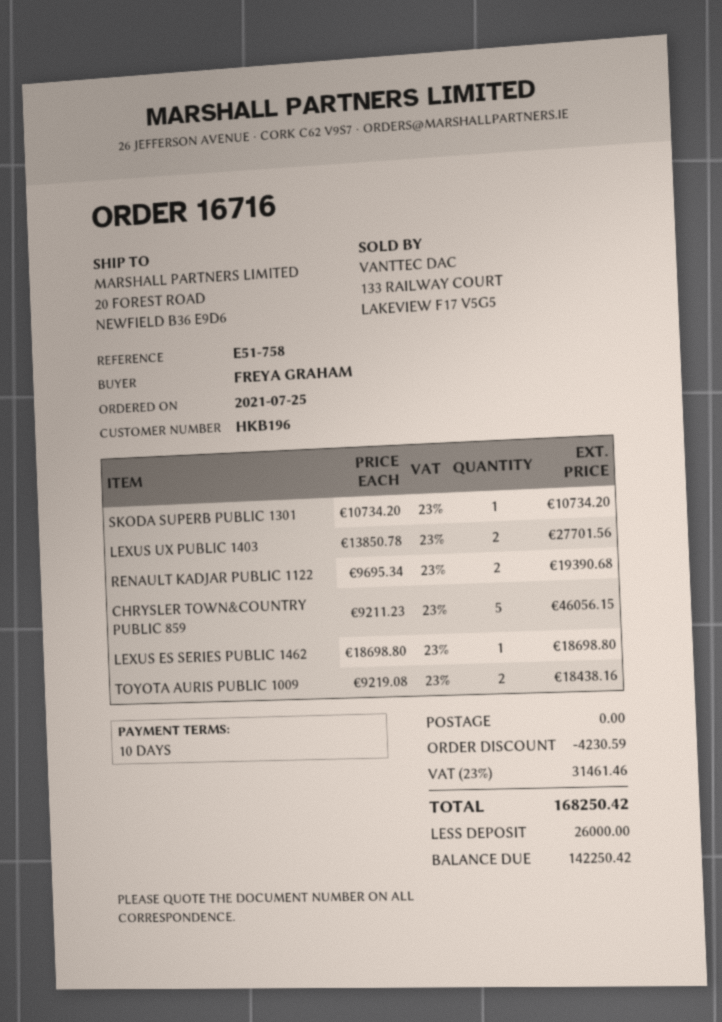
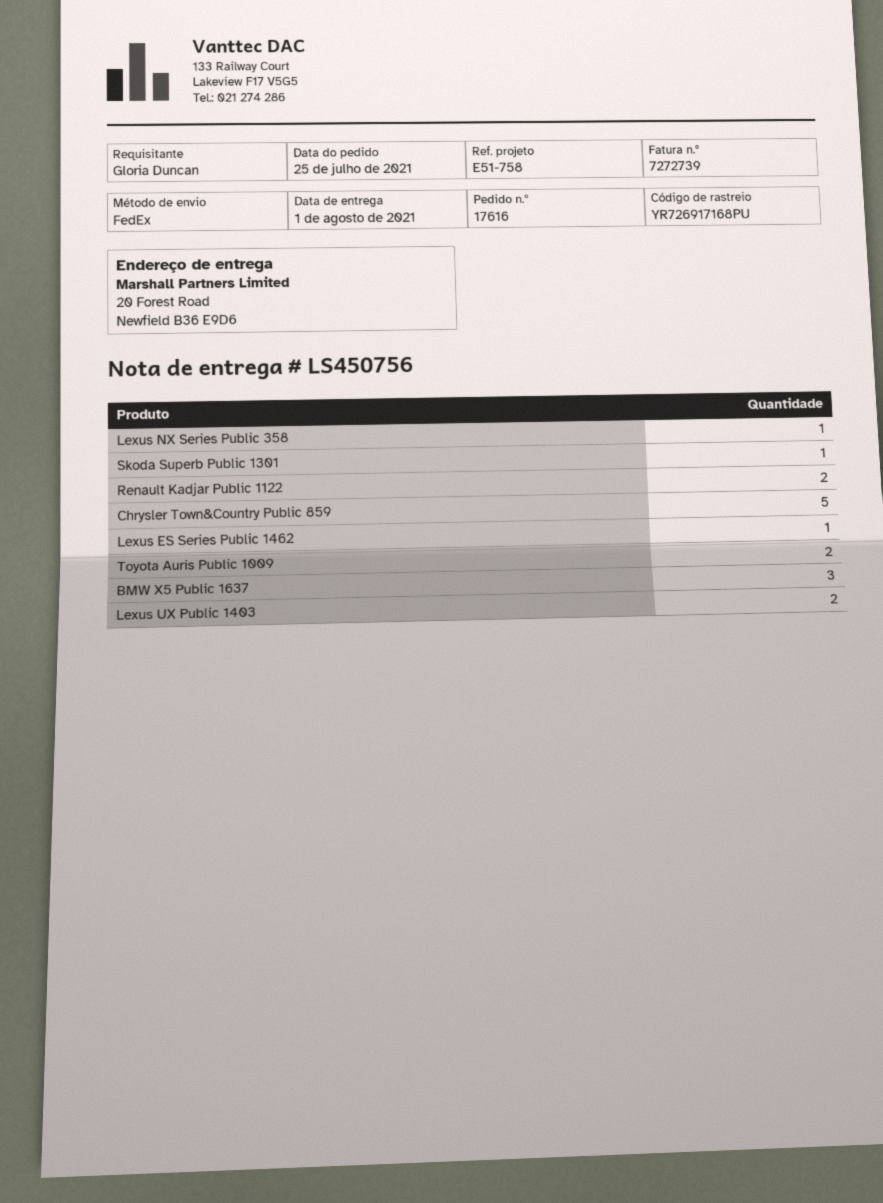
order number: 16716 -> 17616
ordered by: FREYA GRAHAM -> Gloria Duncan
Lexus NX Series Public 358: none -> 1
BMW X5 Public 1637: none -> 3

